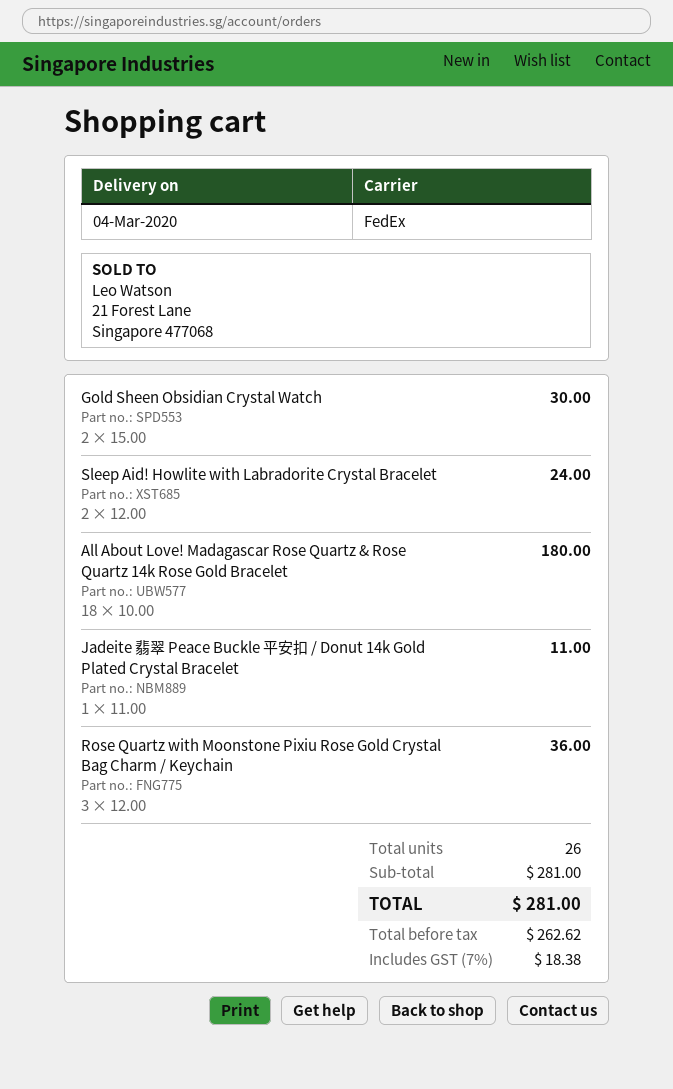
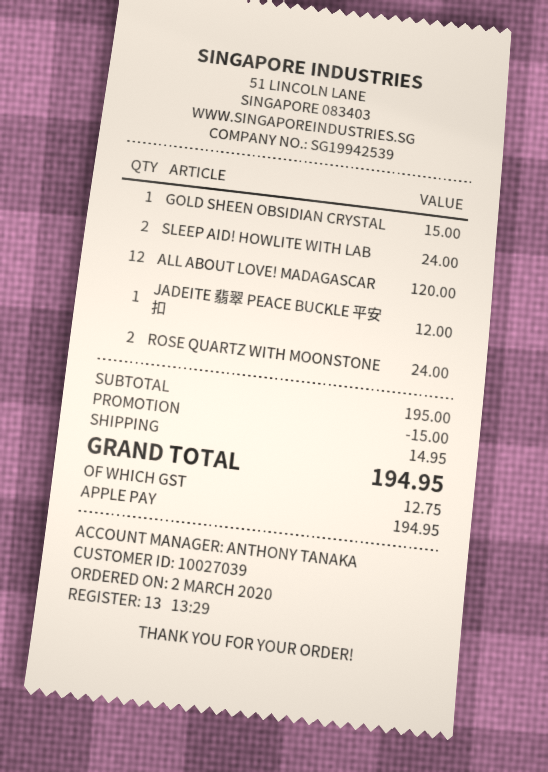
Gold Sheen Obsidian Crystal Watch: 2 for 30.00 -> 1 for 15.00
All About Love! Madagascar Rose Quartz & Rose Quartz 14k Rose Gold Bracelet: 18 for 180.00 -> 12 for 120.00
Jadeite 翡翠 Peace Buckle 平安扣 / Donut 14k Gold Plated Crystal Bracelet: 1 for 11.00 -> 1 for 12.00
Rose Quartz with Moonstone Pixiu Rose Gold Crystal Bag Charm / Keychain: 3 for 36.00 -> 2 for 24.00
subtotal: 281.00 -> 195.00
discount: none -> 15.00
shipping: none -> 14.95
tax: 18.38 -> 12.75
total: 281.00 -> 194.95

